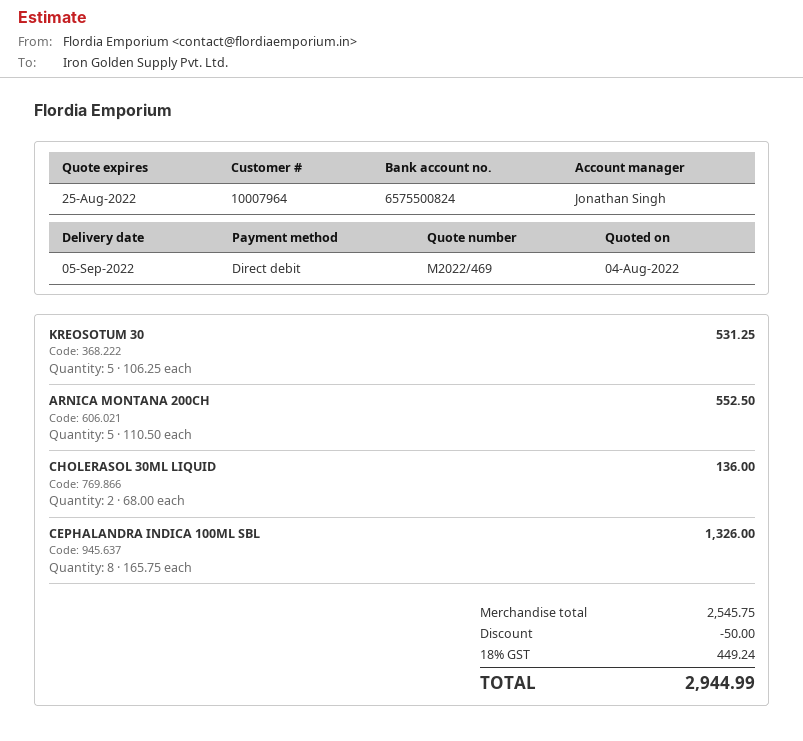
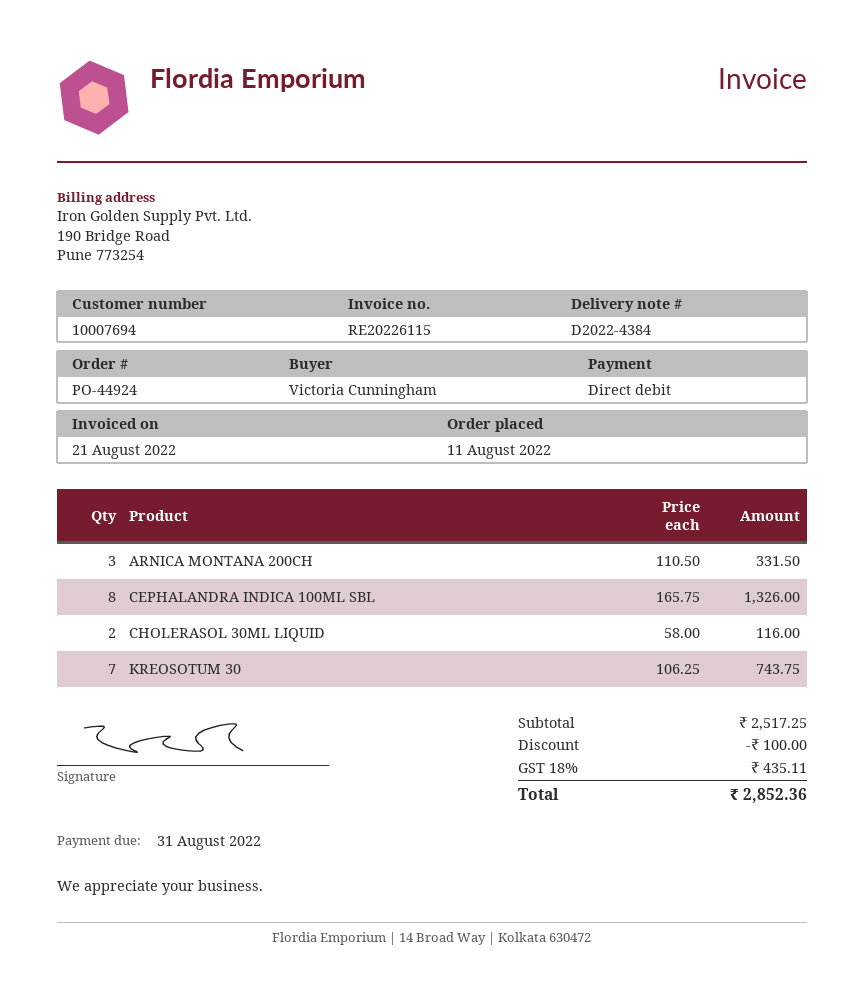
customer number: 10007964 -> 10007694
KREOSOTUM 30: 5 x 106.25 = 531.25 -> 7 x 106.25 = 743.75
ARNICA MONTANA 200CH: 5 x 110.50 = 552.50 -> 3 x 110.50 = 331.50
CHOLERASOL 30ML LIQUID: 2 x 68.00 = 136.00 -> 2 x 58.00 = 116.00
subtotal: 2545.75 -> 2517.25
discount: 50.00 -> 100.00
tax: 18% = 449.24 -> 18% = 435.11
total: 2944.99 -> 2852.36

